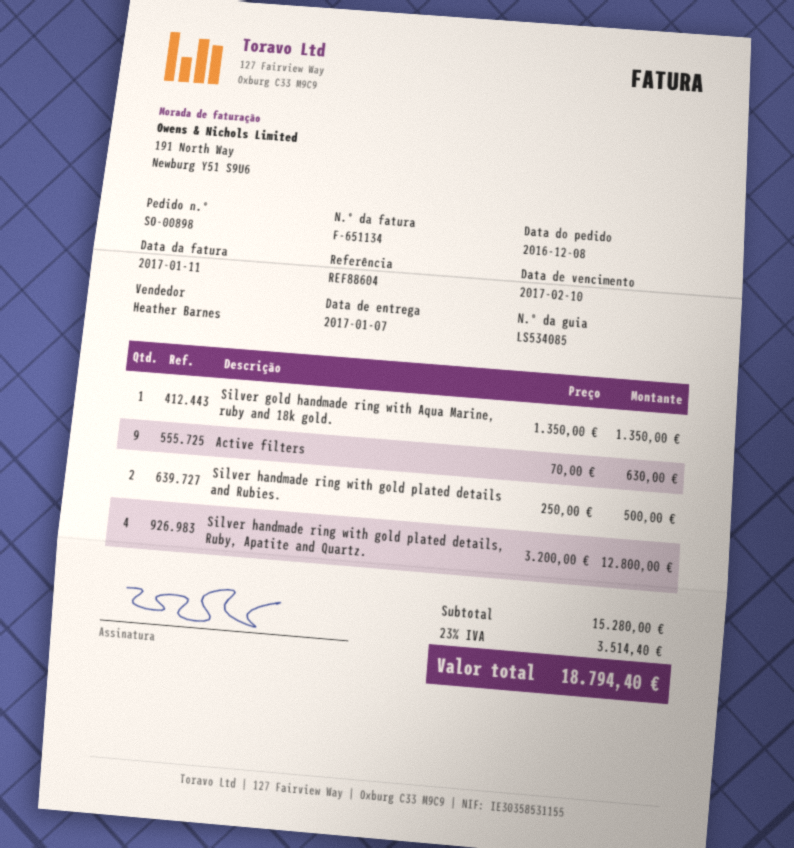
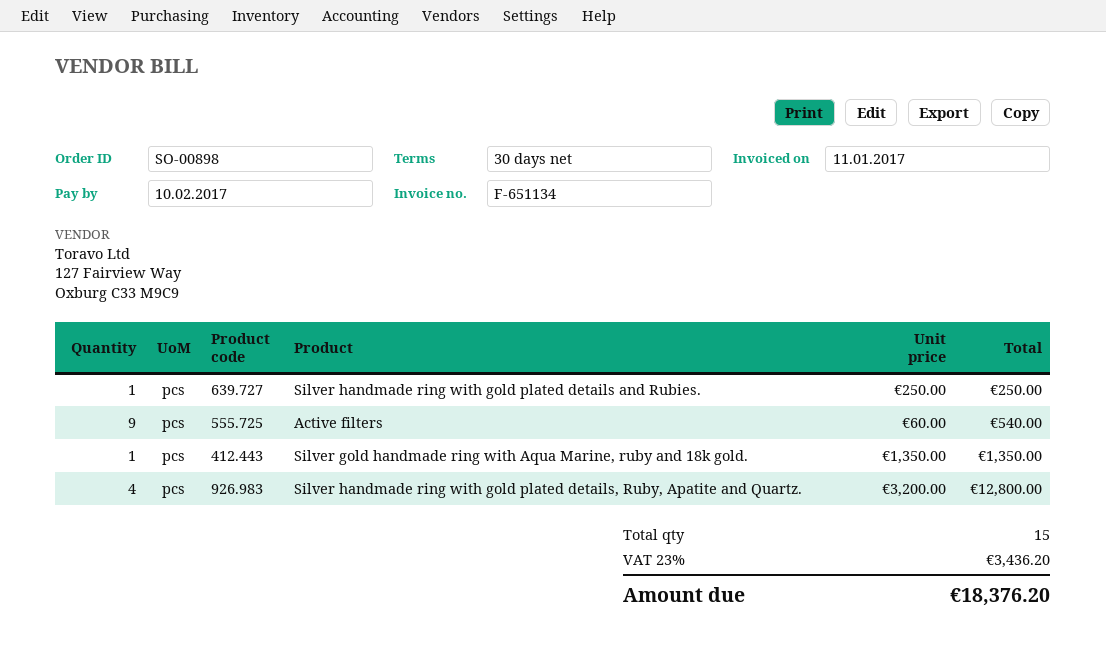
Active filters: 9 x 70.00 = 630.00 -> 9 x 60.00 = 540.00
Silver handmade ring with gold plated details and Rubies.: 2 x 250.00 = 500.00 -> 1 x 250.00 = 250.00
tax: 23% = 3514.40 -> 23% = 3436.20
total: 18794.40 -> 18376.20

